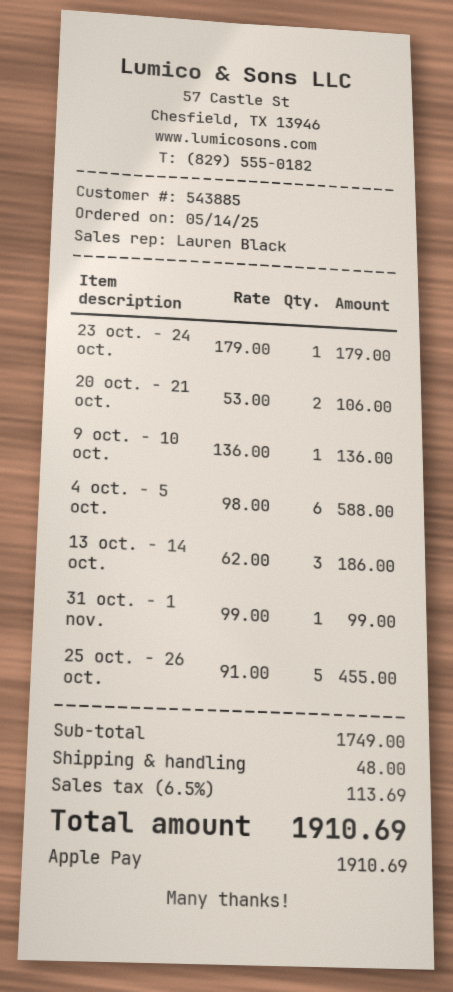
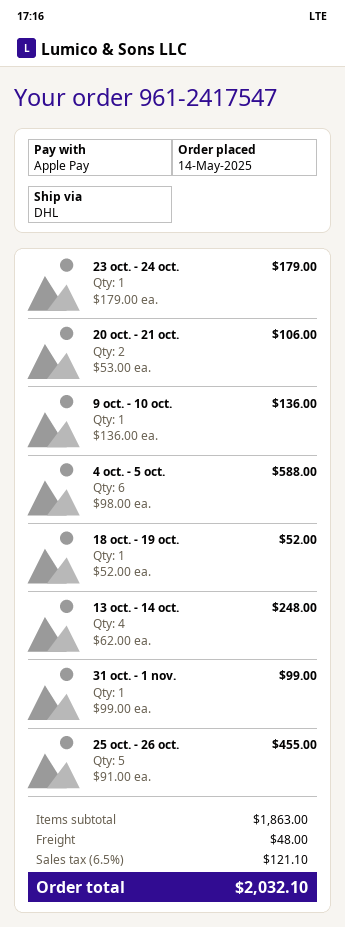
13 oct. - 14 oct.: 3 x 62.00 = 186.00 -> 4 x 62.00 = 248.00
18 oct. - 19 oct.: none -> 1 x 52.00 = 52.00
subtotal: 1749.00 -> 1863.00
tax: 6.5% = 113.69 -> 6.5% = 121.10
total: 1910.69 -> 2032.10

